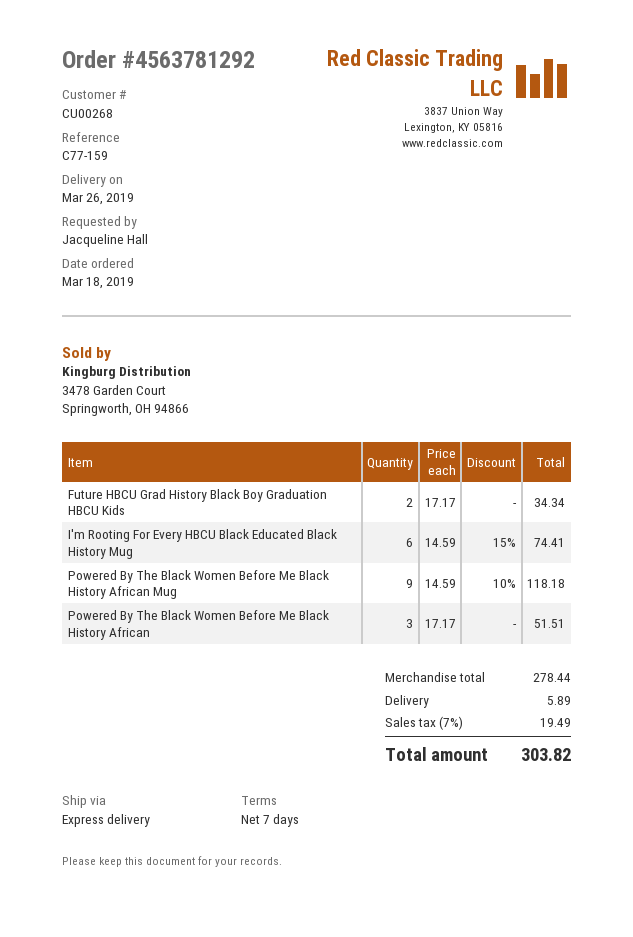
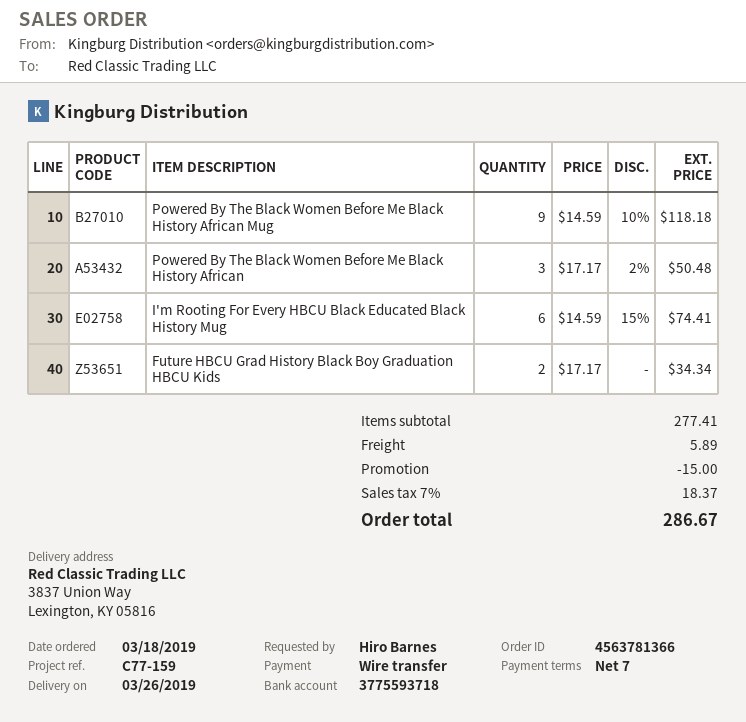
order number: 4563781292 -> 4563781366
ordered by: Jacqueline Hall -> Hiro Barnes
Powered By The Black Women Before Me Black History African: 3 x 17.17 = 51.51 -> 3 x 17.17 - 2% = 50.48
subtotal: 278.44 -> 277.41
discount: none -> 15.00
tax: 7% = 19.49 -> 7% = 18.37
total: 303.82 -> 286.67

